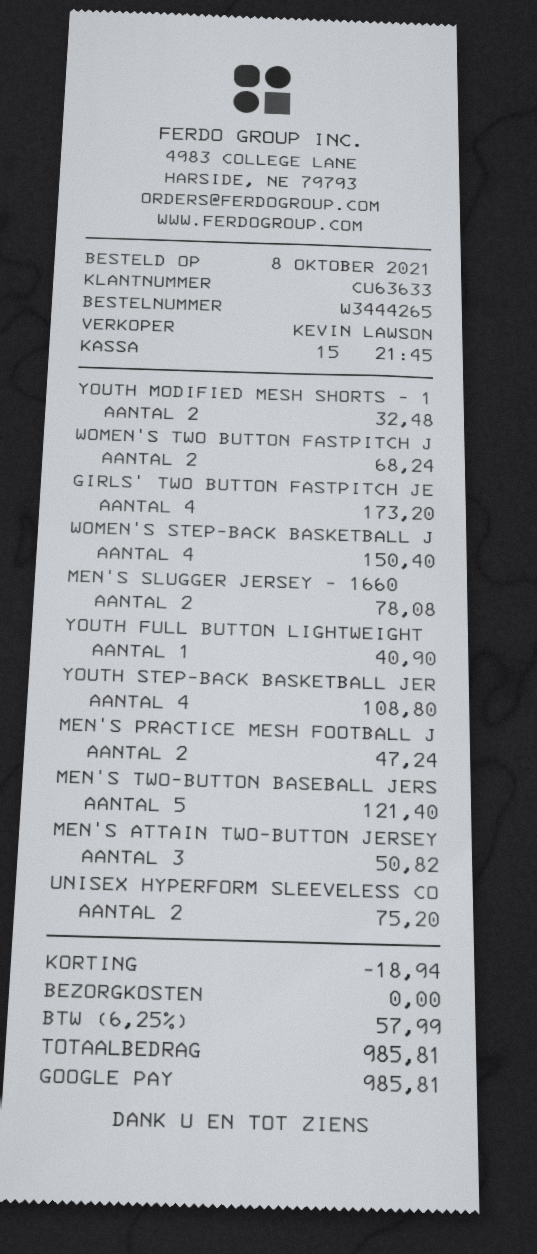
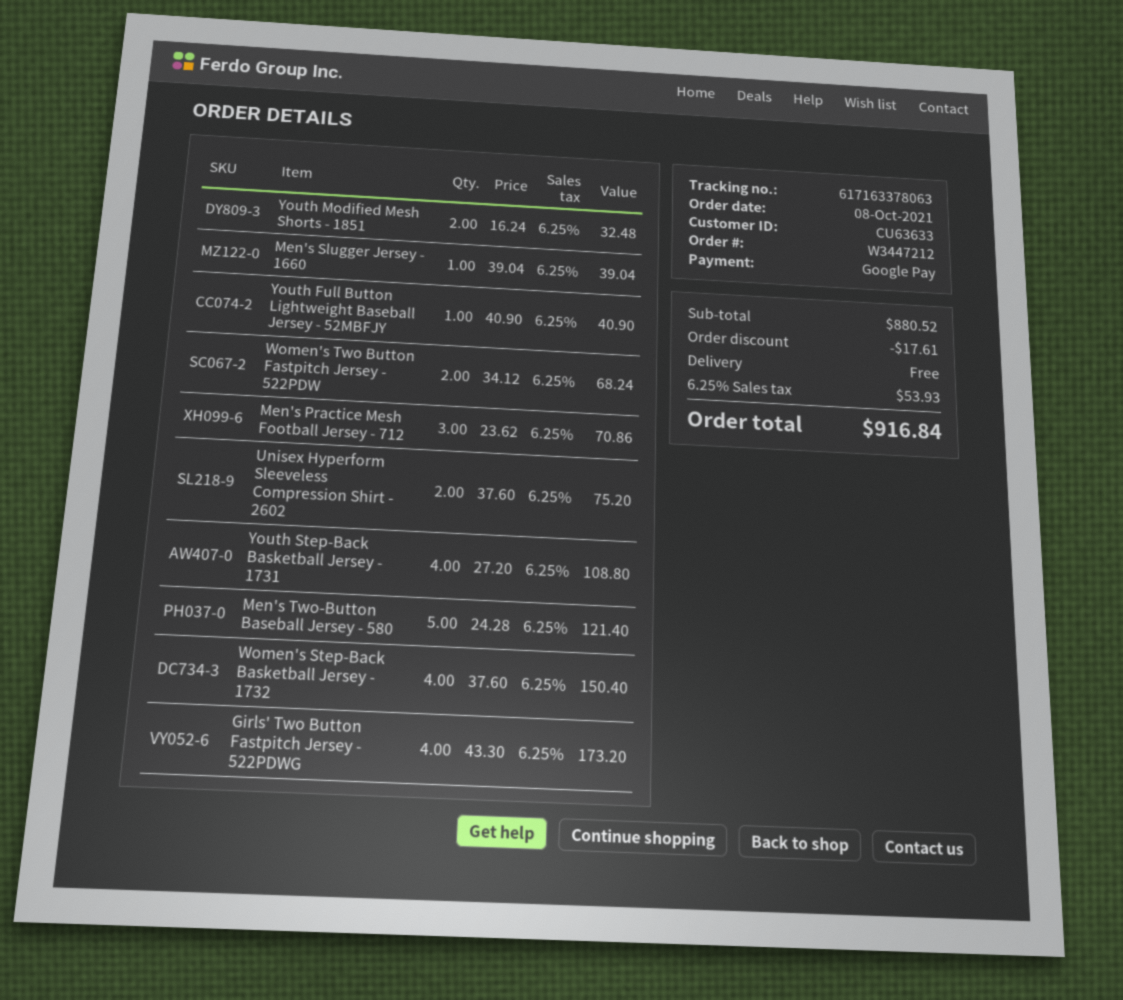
order number: W3444265 -> W3447212
MEN'S SLUGGER JERSEY - 1660: 2 for 78.08 -> 1 for 39.04
MEN'S PRACTICE MESH FOOTBALL J: 2 for 47.24 -> 3 for 70.86
MEN'S ATTAIN TWO-BUTTON JERSEY: 3 for 50.82 -> none
discount: 18.94 -> 17.61
tax: 6.25% = 57.99 -> 6.25% = 53.93
total: 985.81 -> 916.84

